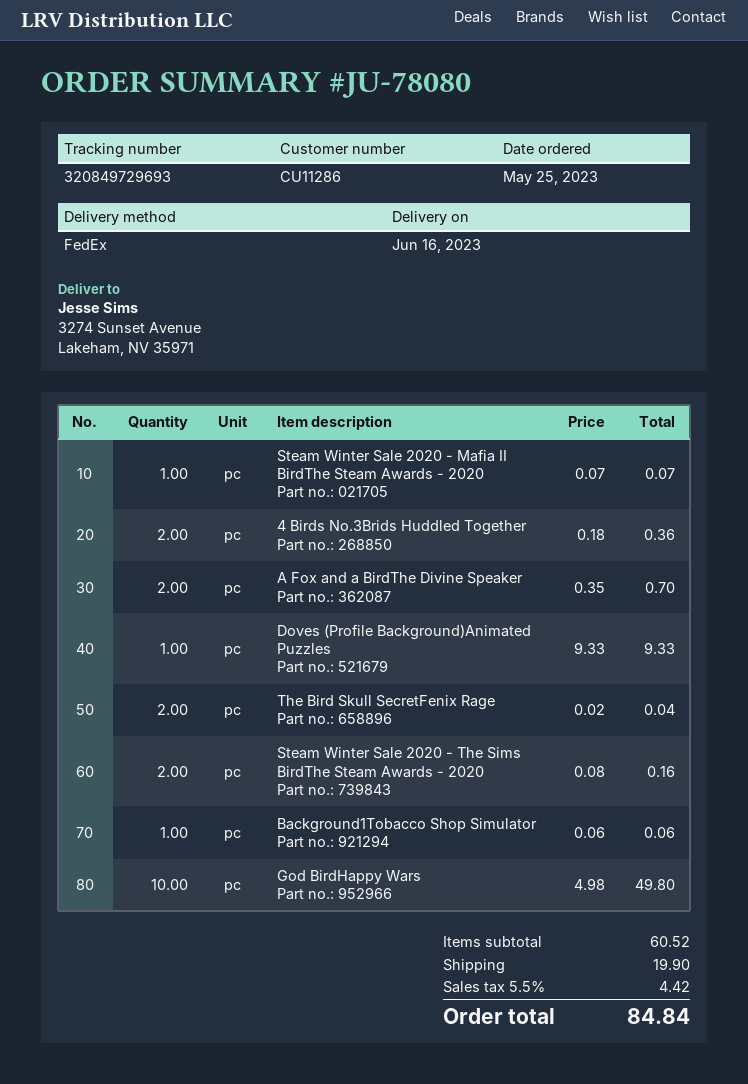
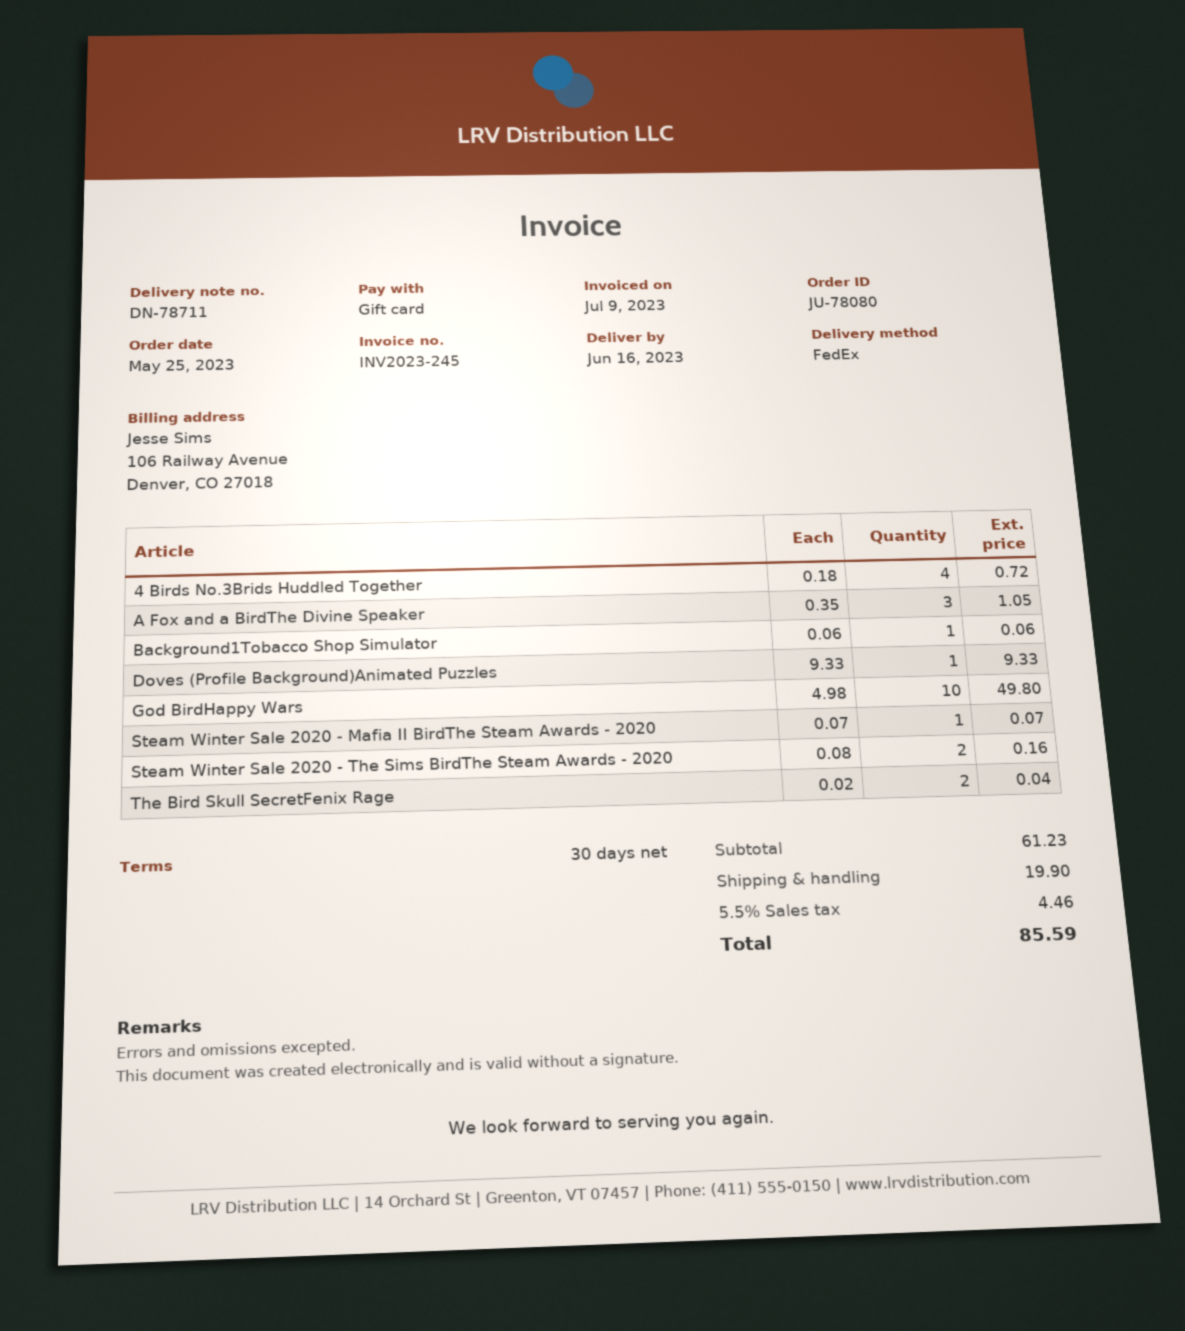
4 Birds No.3Brids Huddled Together: 2 x 0.18 = 0.36 -> 4 x 0.18 = 0.72
A Fox and a BirdThe Divine Speaker: 2 x 0.35 = 0.70 -> 3 x 0.35 = 1.05
subtotal: 60.52 -> 61.23
tax: 5.5% = 4.42 -> 5.5% = 4.46
total: 84.84 -> 85.59

